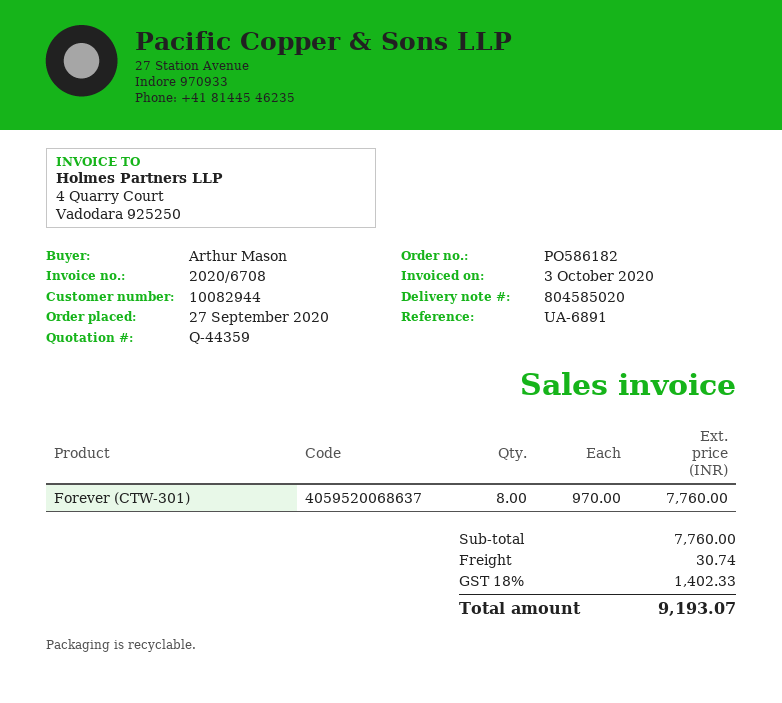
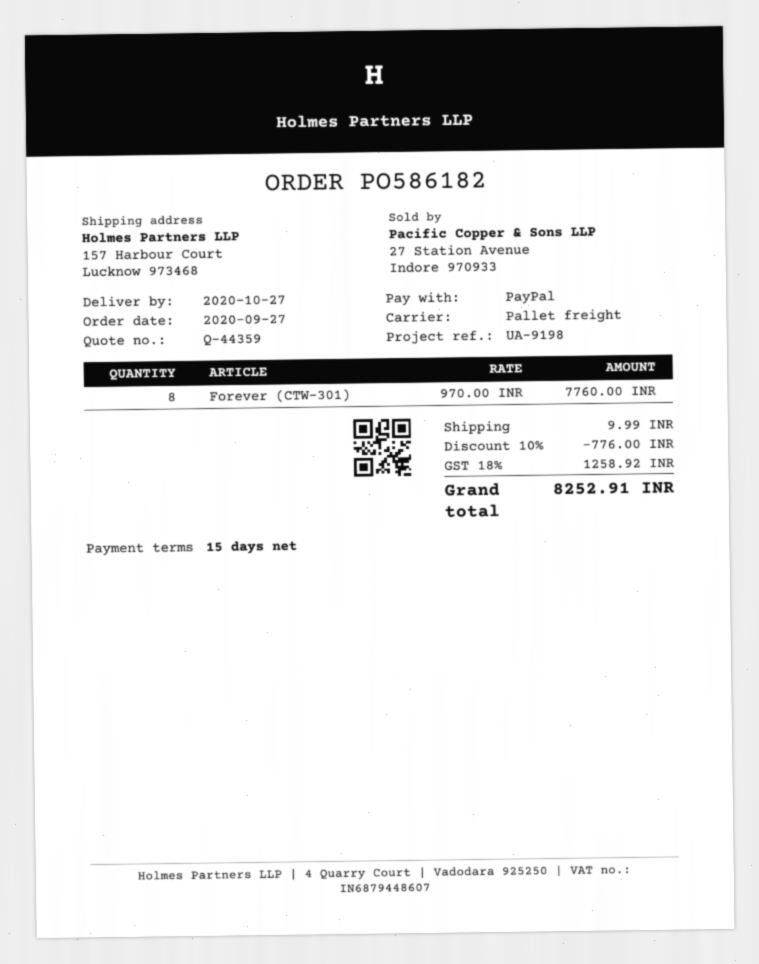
reference: UA-6891 -> UA-9198
discount: none -> 10% = 776.00
shipping: 30.74 -> 9.99
tax: 18% = 1402.33 -> 18% = 1258.92
total: 9193.07 -> 8252.91

